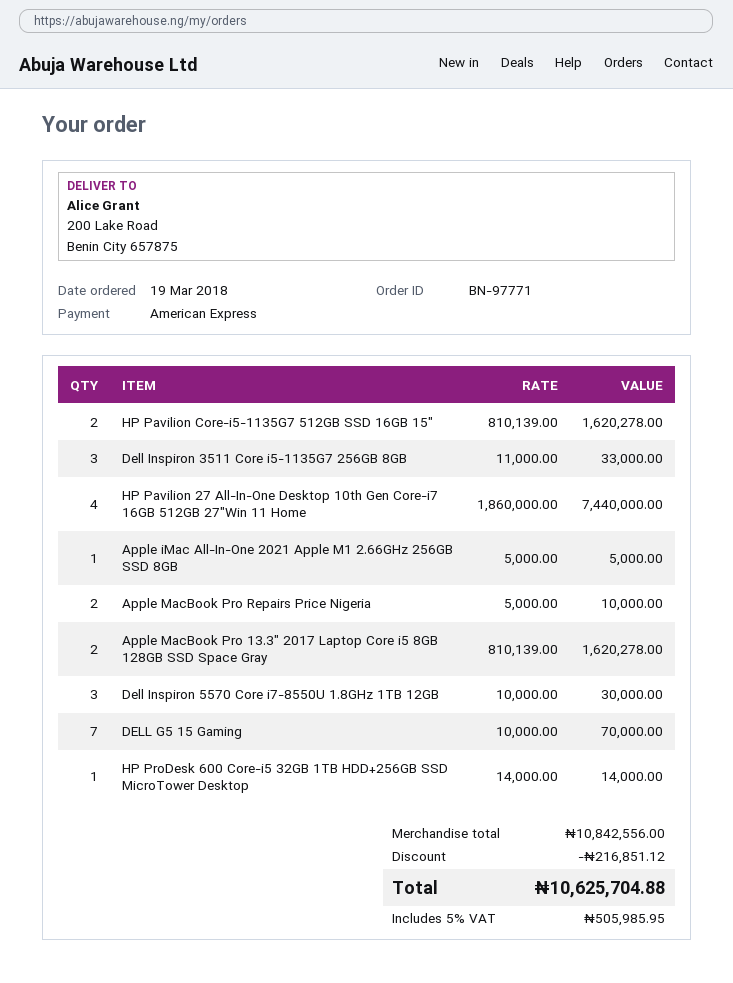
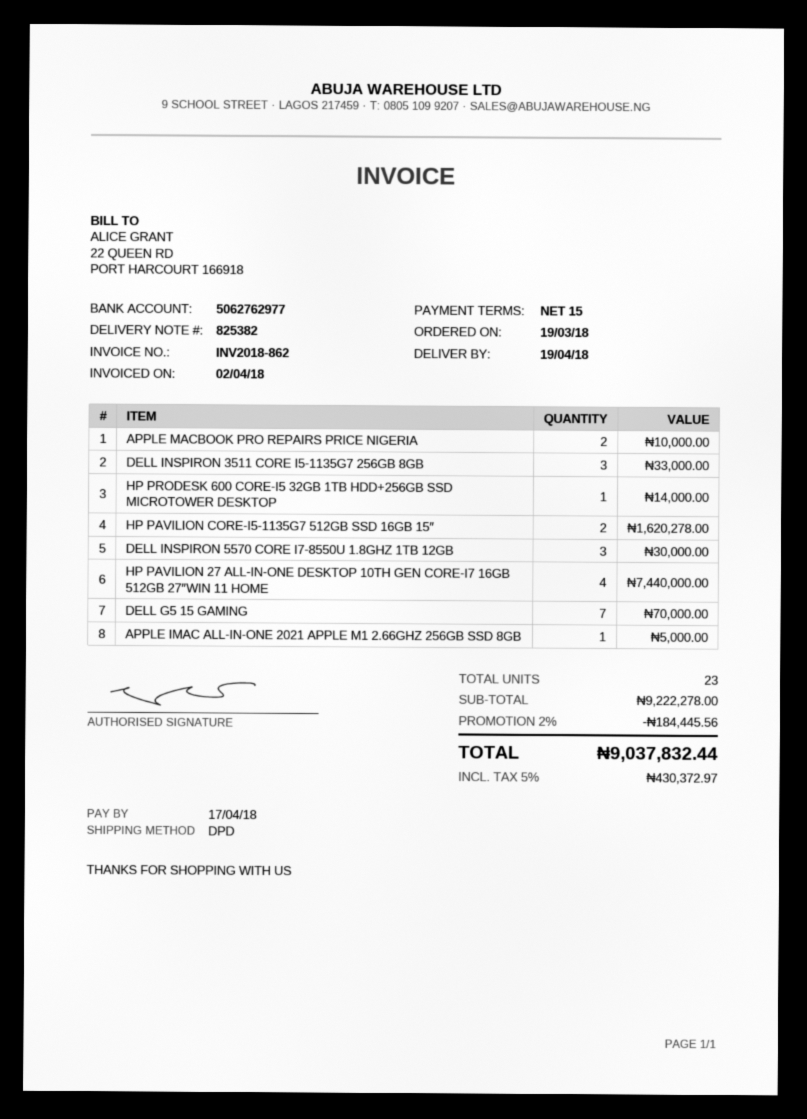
Apple MacBook Pro 13.3″ 2017 Laptop Core i5 8GB 128GB SSD Space Gray: 2 for 1620278.00 -> none
subtotal: 10842556.00 -> 9222278.00
discount: 216851.12 -> 184445.56
tax: 5% = 505985.95 -> 5% = 430372.97
total: 10625704.88 -> 9037832.44

